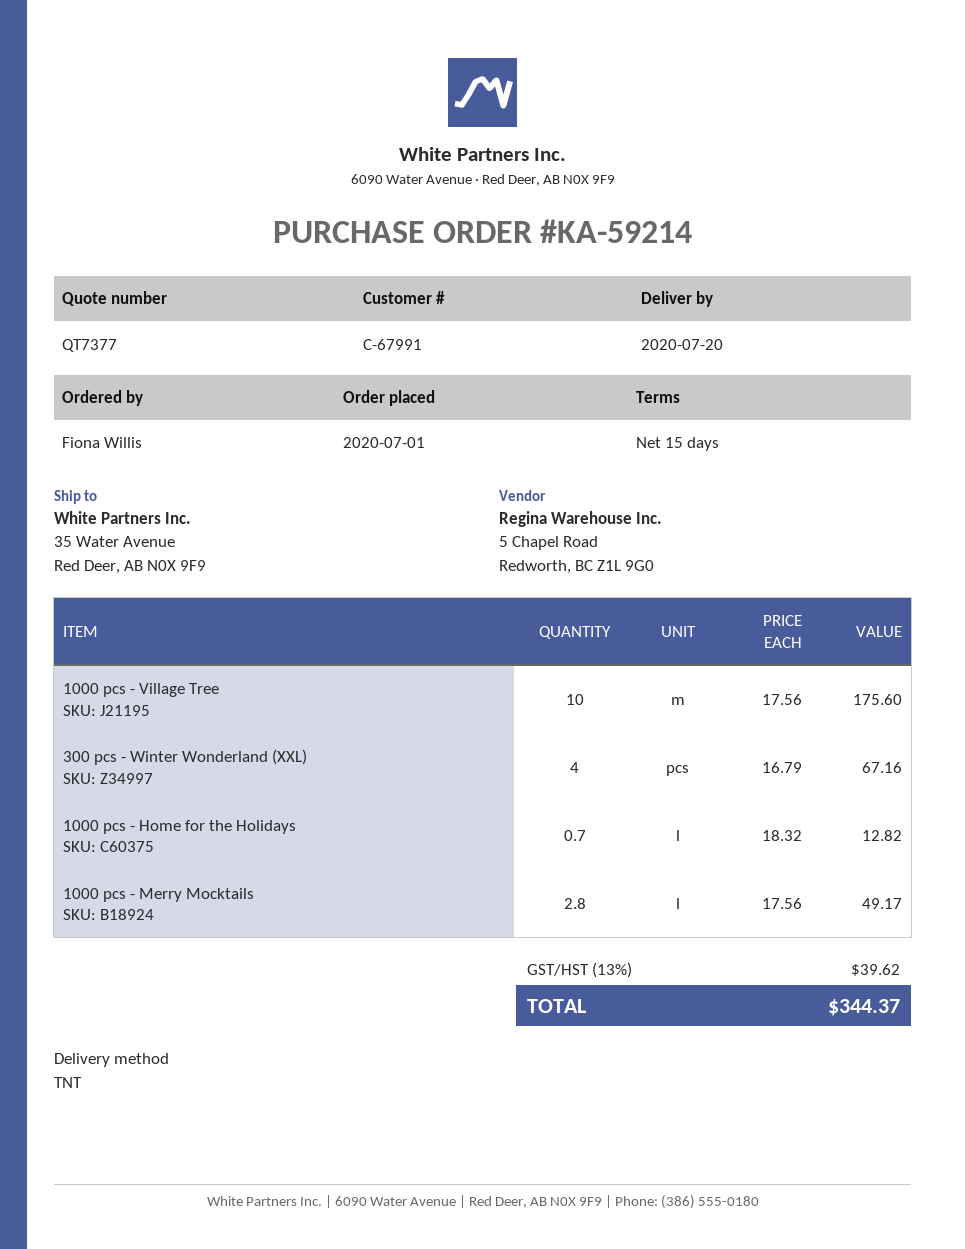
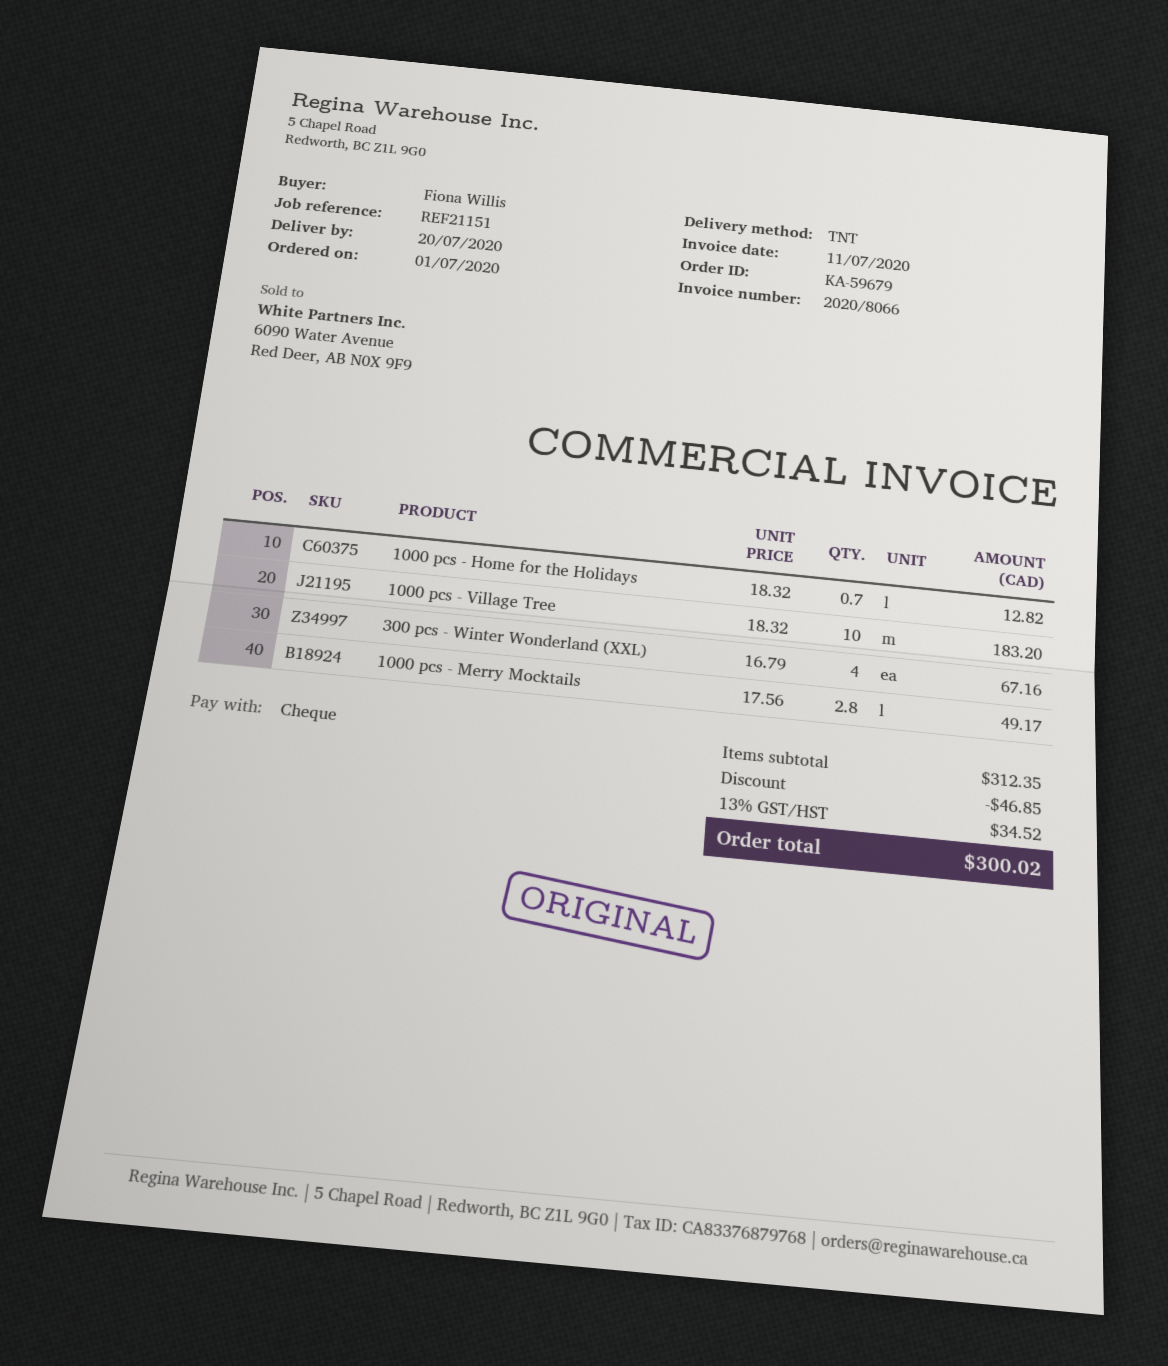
order number: KA-59214 -> KA-59679
1000 pcs - Village Tree: 10 x 17.56 = 175.60 -> 10 x 18.32 = 183.20
discount: none -> 46.85
tax: 13% = 39.62 -> 13% = 34.52
total: 344.37 -> 300.02

